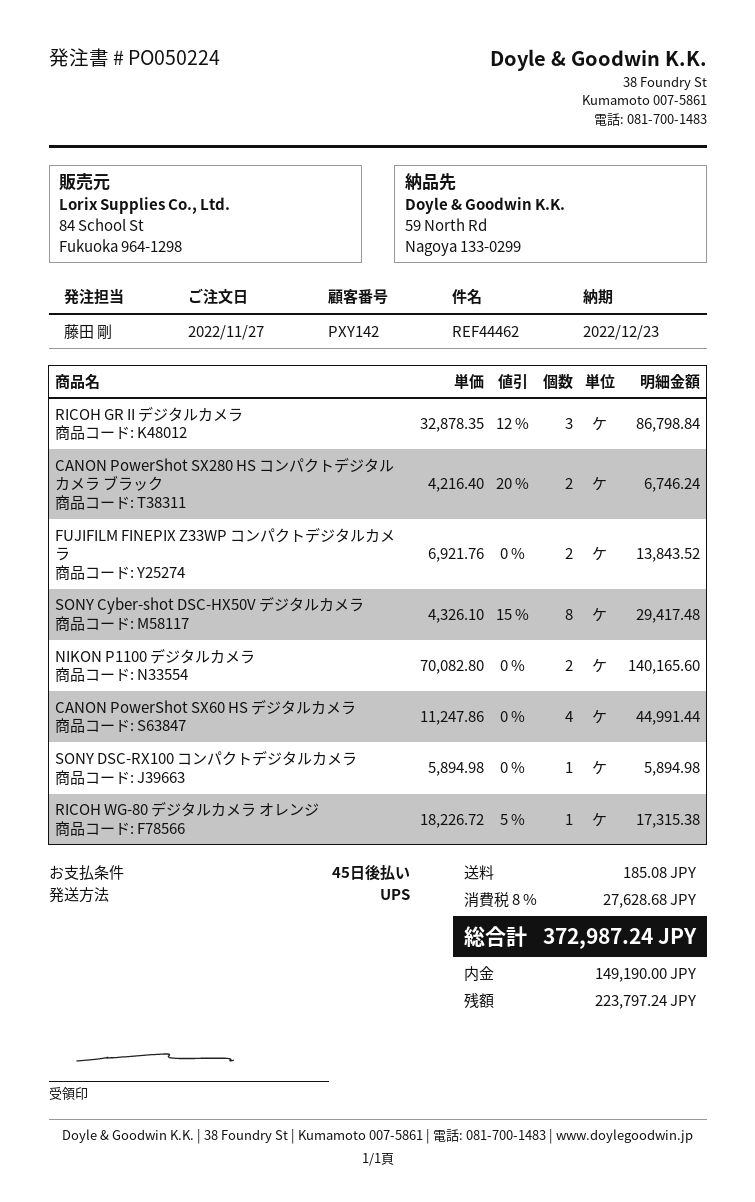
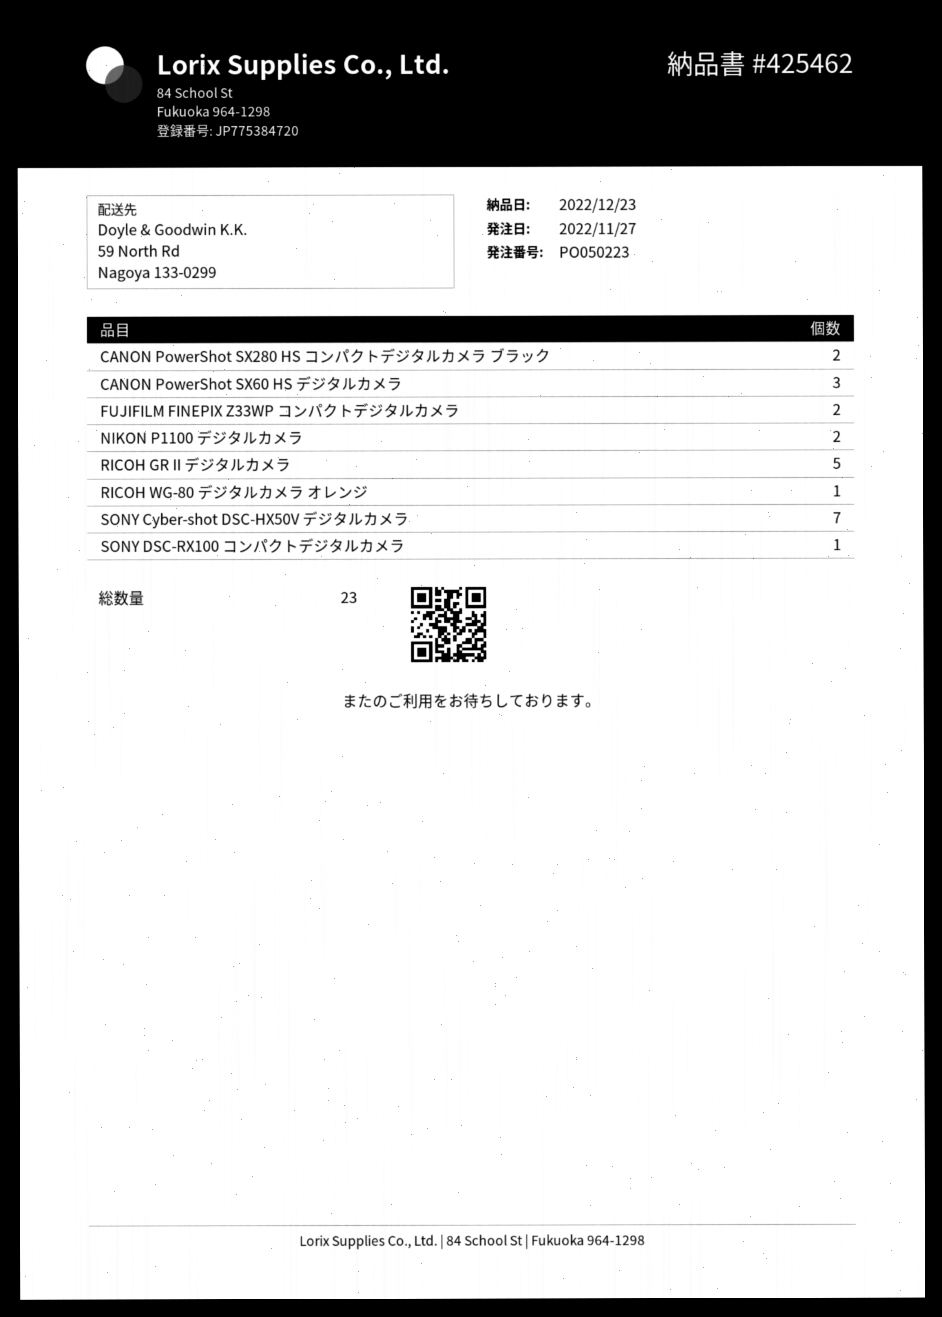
order number: PO050224 -> PO050223
RICOH GR II デジタルカメラ: 3 -> 5
SONY Cyber-shot DSC-HX50V デジタルカメラ: 8 -> 7
CANON PowerShot SX60 HS デジタルカメラ: 4 -> 3

